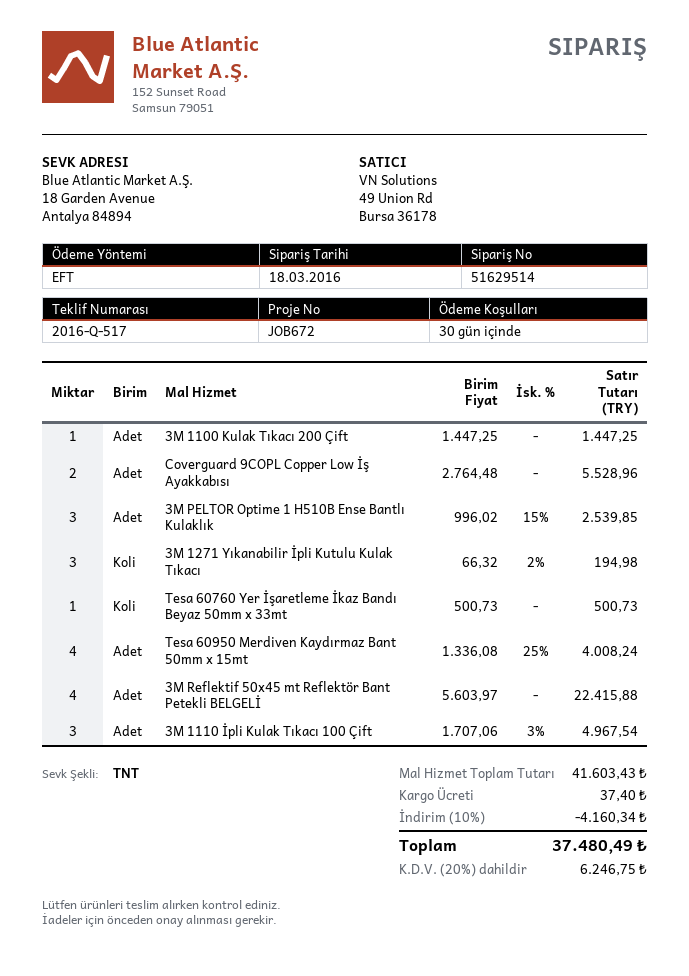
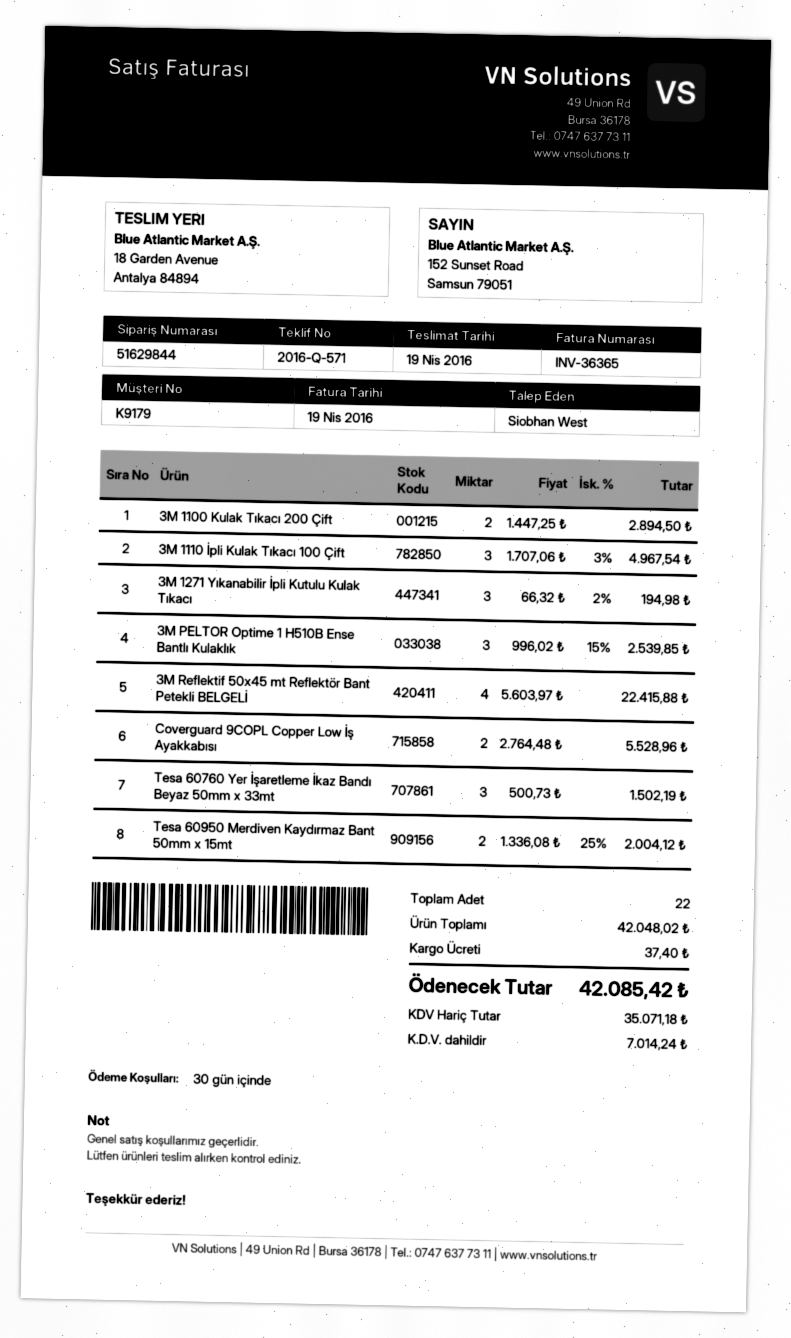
quote number: 2016-Q-517 -> 2016-Q-571
order number: 51629514 -> 51629844
3M 1100 Kulak Tıkacı 200 Çift: 1 x 1447.25 = 1447.25 -> 2 x 1447.25 = 2894.50
Tesa 60760 Yer İşaretleme İkaz Bandı Beyaz 50mm x 33mt: 1 x 500.73 = 500.73 -> 3 x 500.73 = 1502.19
Tesa 60950 Merdiven Kaydırmaz Bant 50mm x 15mt: 4 x 1336.08 - 25% = 4008.24 -> 2 x 1336.08 - 25% = 2004.12
subtotal: 41603.43 -> 42048.02
discount: 10% = 4160.34 -> none
tax: 6246.75 -> 7014.24
total: 37480.49 -> 42085.42

